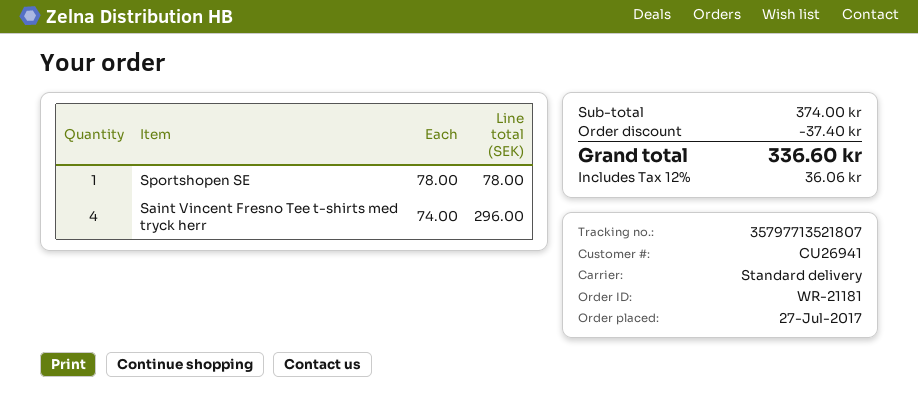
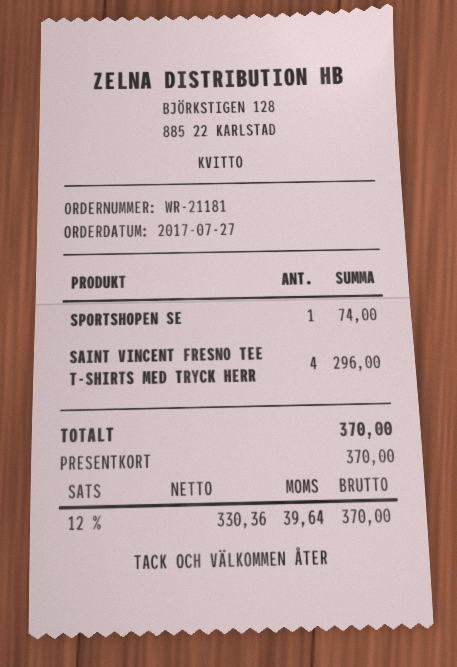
Sportshopen SE: 1 for 78.00 -> 1 for 74.00
discount: 37.40 -> none
tax: 12% = 36.06 -> 12% = 39.64
total: 336.60 -> 370.00

